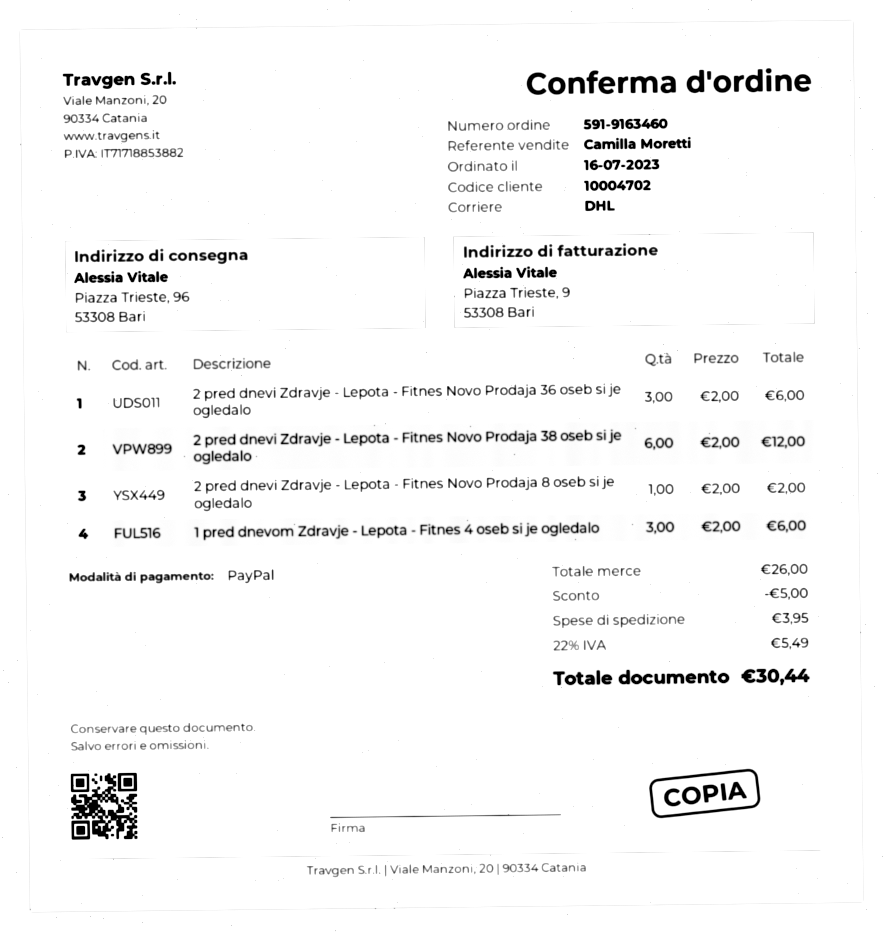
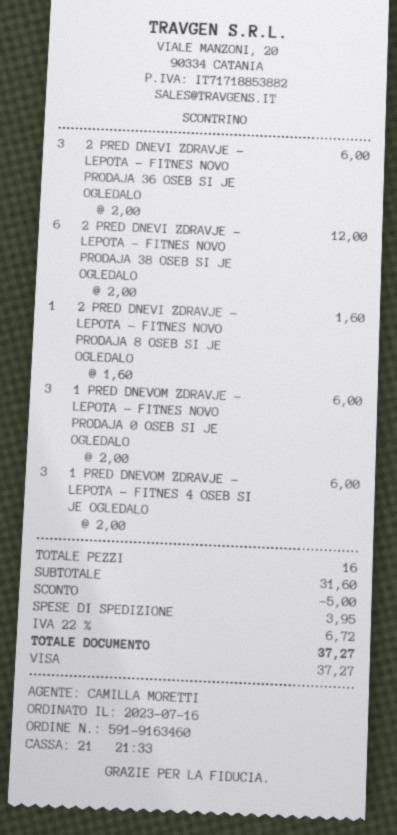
payment method: PayPal -> Visa
2 pred dnevi Zdravje - Lepota - Fitnes Novo Prodaja 8 oseb si je ogledalo: 1 x 2.00 = 2.00 -> 1 x 1.60 = 1.60
1 PRED DNEVOM ZDRAVJE - LEPOTA - FITNES NOVO PRODAJA 0 OSEB SI JE OGLEDALO: none -> 3 x 2.00 = 6.00
subtotal: 26.00 -> 31.60
tax: 22% = 5.49 -> 22% = 6.72
total: 30.44 -> 37.27

